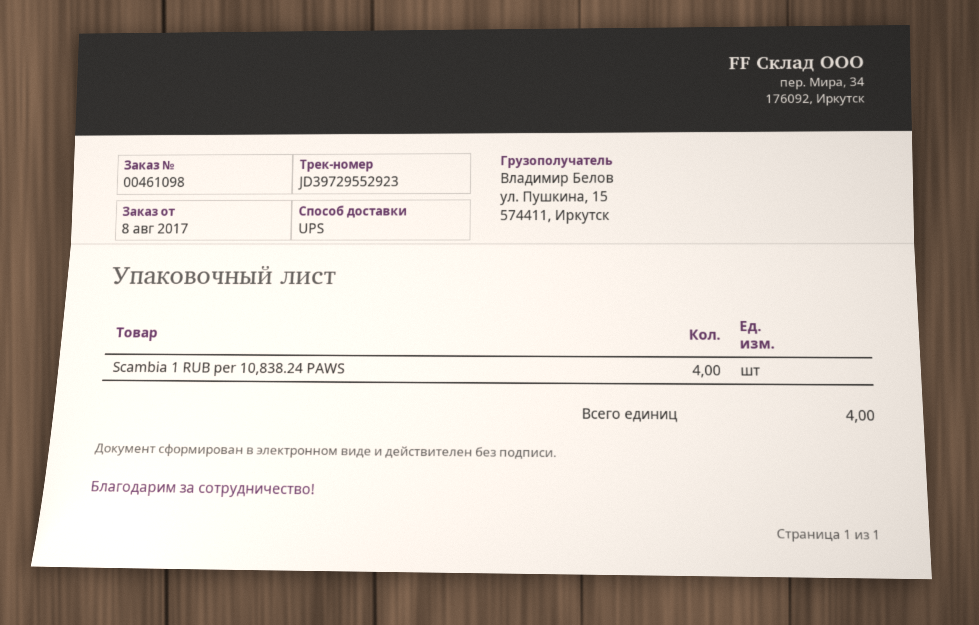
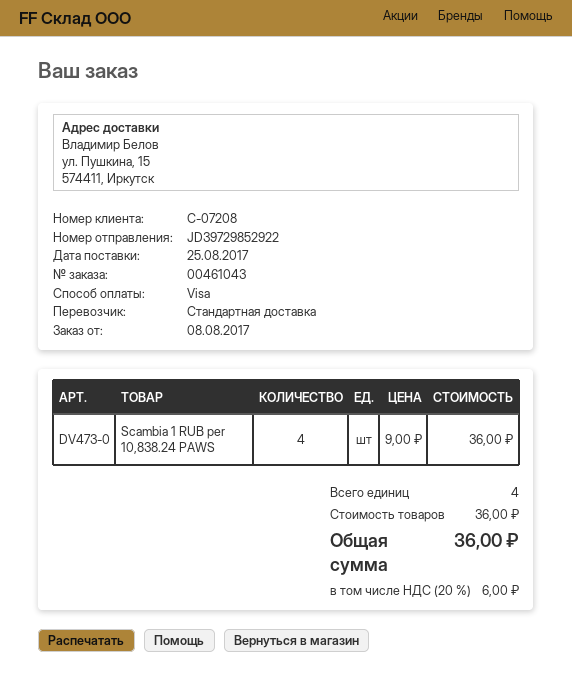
order number: 00461098 -> 00461043
shipping method: UPS -> standard
tracking number: JD39729552923 -> JD39729852922

